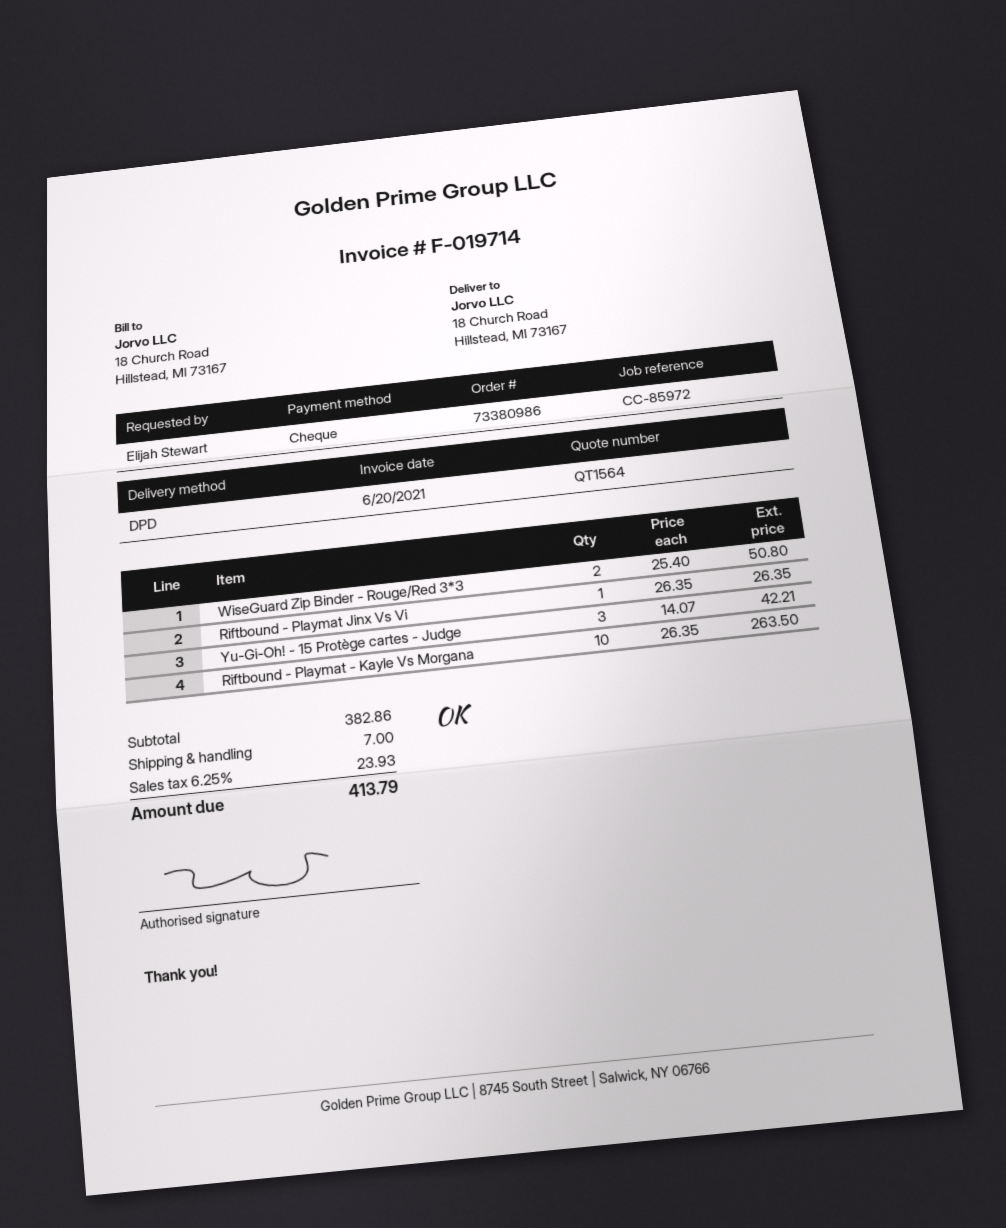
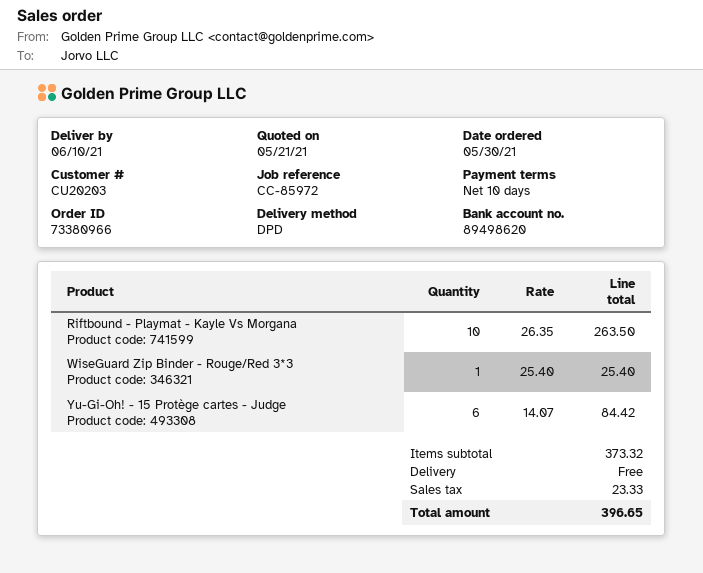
order number: 73380986 -> 73380966
WiseGuard Zip Binder - Rouge/Red 3*3: 2 x 25.40 = 50.80 -> 1 x 25.40 = 25.40
Riftbound - Playmat Jinx Vs Vi: 1 x 26.35 = 26.35 -> none
Yu-Gi-Oh! - 15 Protège cartes - Judge: 3 x 14.07 = 42.21 -> 6 x 14.07 = 84.42
subtotal: 382.86 -> 373.32
shipping: 7.00 -> 0.00
tax: 23.93 -> 23.33
total: 413.79 -> 396.65

